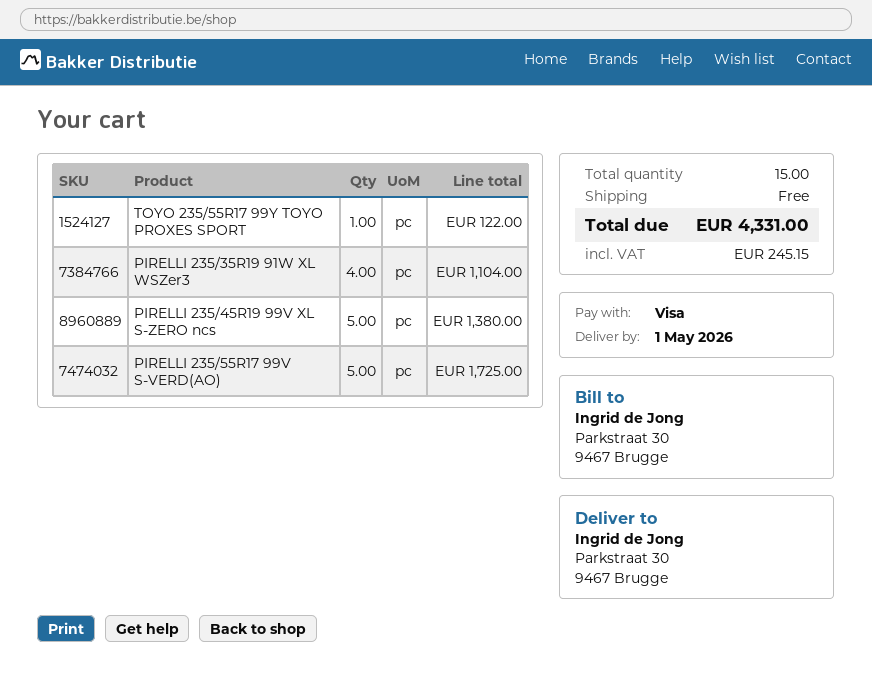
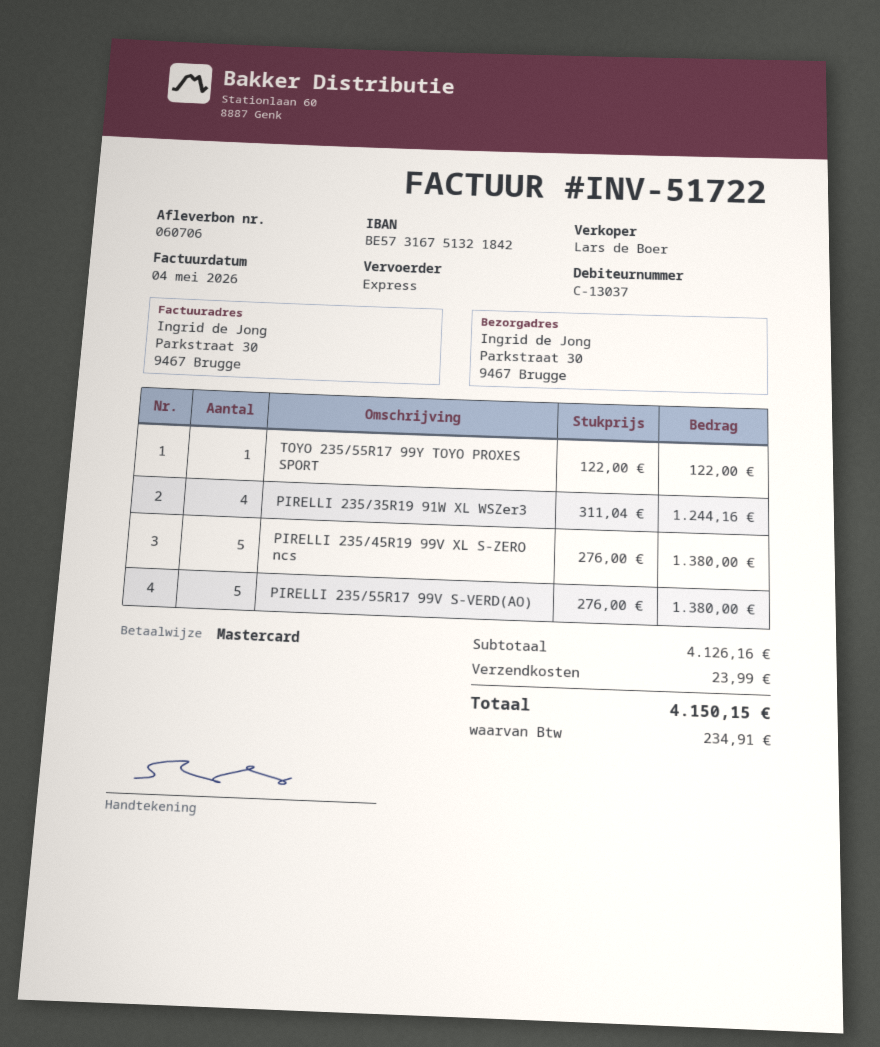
payment method: Visa -> Mastercard
PIRELLI 235/35R19 91W XL WSZer3: 4 for 1104.00 -> 4 for 1244.16
PIRELLI 235/55R17 99V S-VERD(AO): 5 for 1725.00 -> 5 for 1380.00
shipping: 0.00 -> 23.99
tax: 245.15 -> 234.91
total: 4331.00 -> 4150.15

